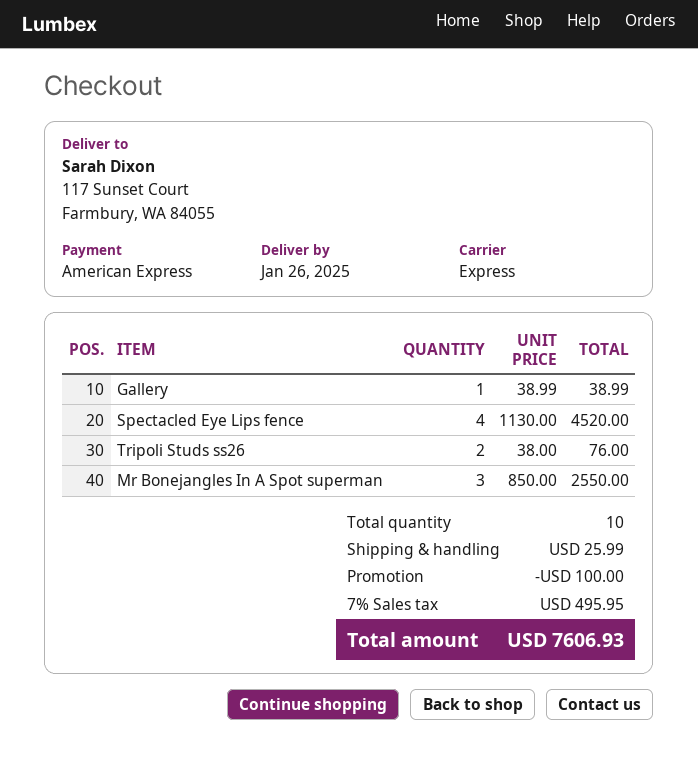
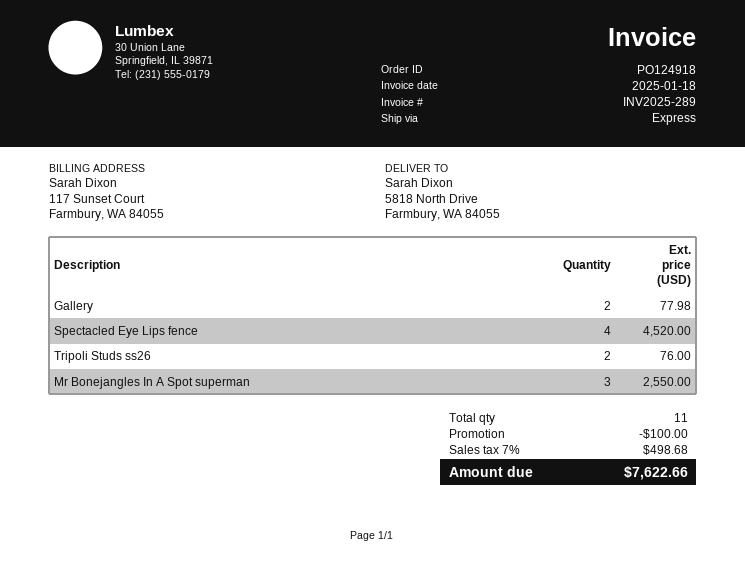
ship to: 117 Sunset Court, Farmbury, WA 84055 -> 5818 North Drive, Farmbury, WA 84055
Gallery: 1 for 38.99 -> 2 for 77.98
total quantity: 10 -> 11
shipping: 25.99 -> none
tax: 7% = 495.95 -> 7% = 498.68
total: 7606.93 -> 7622.66

